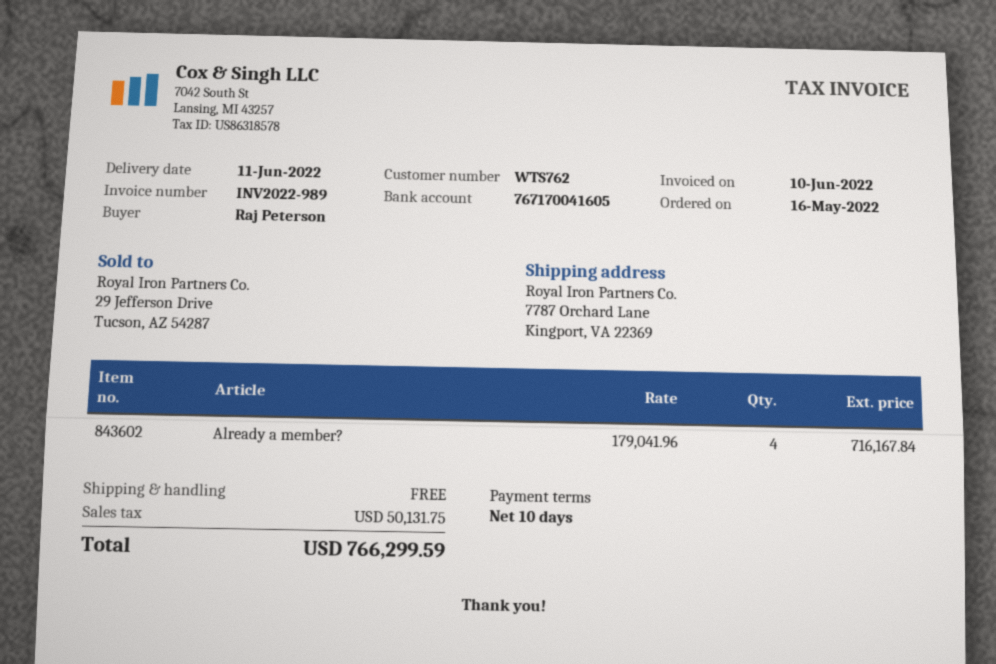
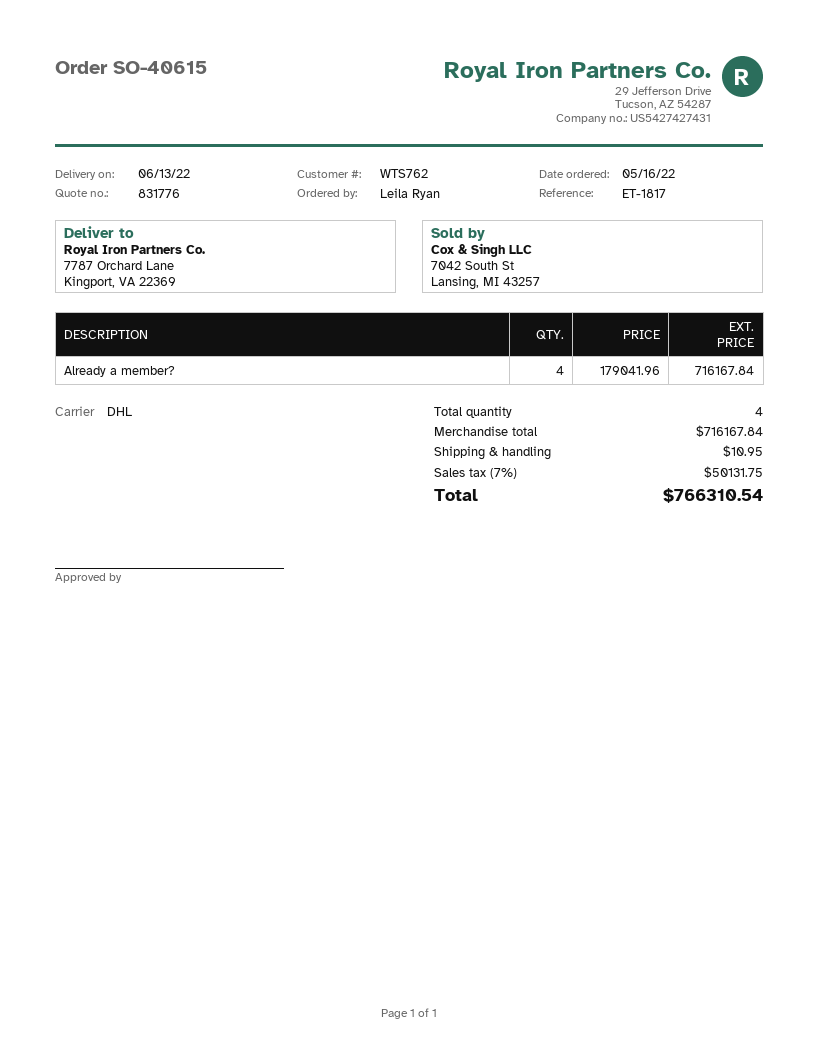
delivery date: 2022-06-11 -> 2022-06-13
ordered by: Raj Peterson -> Leila Ryan
shipping: 0.00 -> 10.95
total: 766299.59 -> 766310.54

